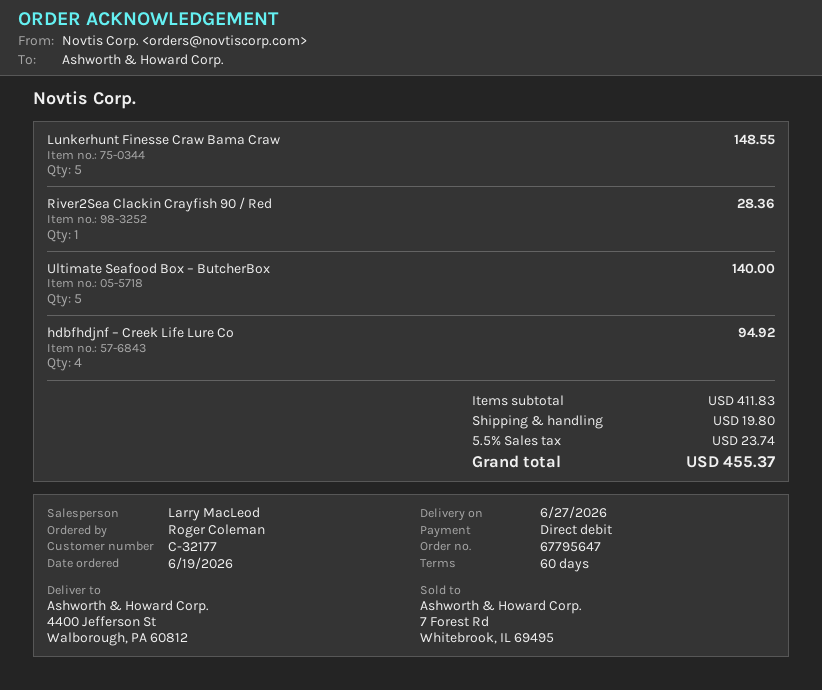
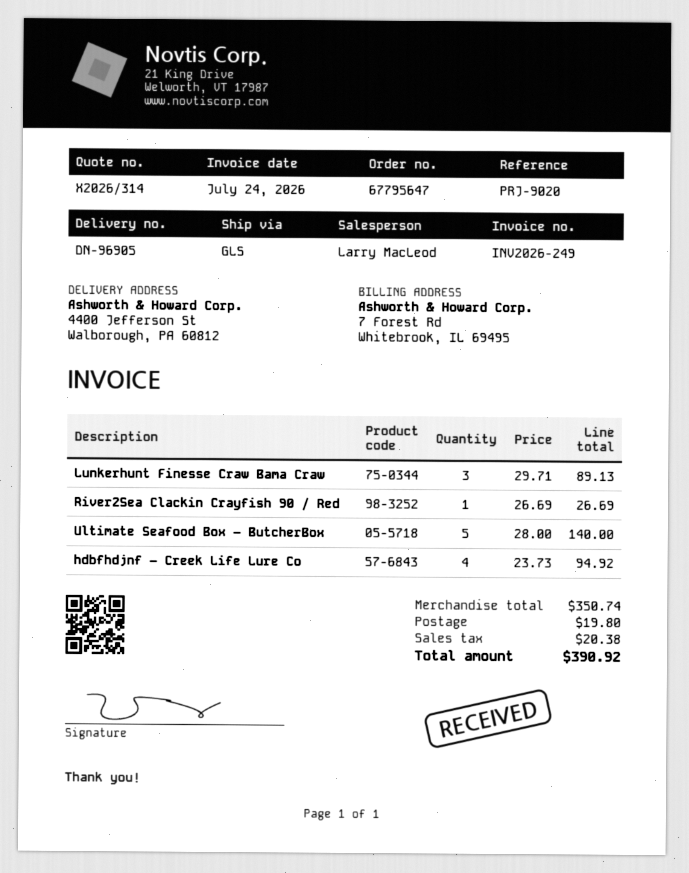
Lunkerhunt Finesse Craw Bama Craw: 5 for 148.55 -> 3 for 89.13
River2Sea Clackin Crayfish 90 / Red: 1 for 28.36 -> 1 for 26.69
subtotal: 411.83 -> 350.74
tax: 23.74 -> 20.38
total: 455.37 -> 390.92

